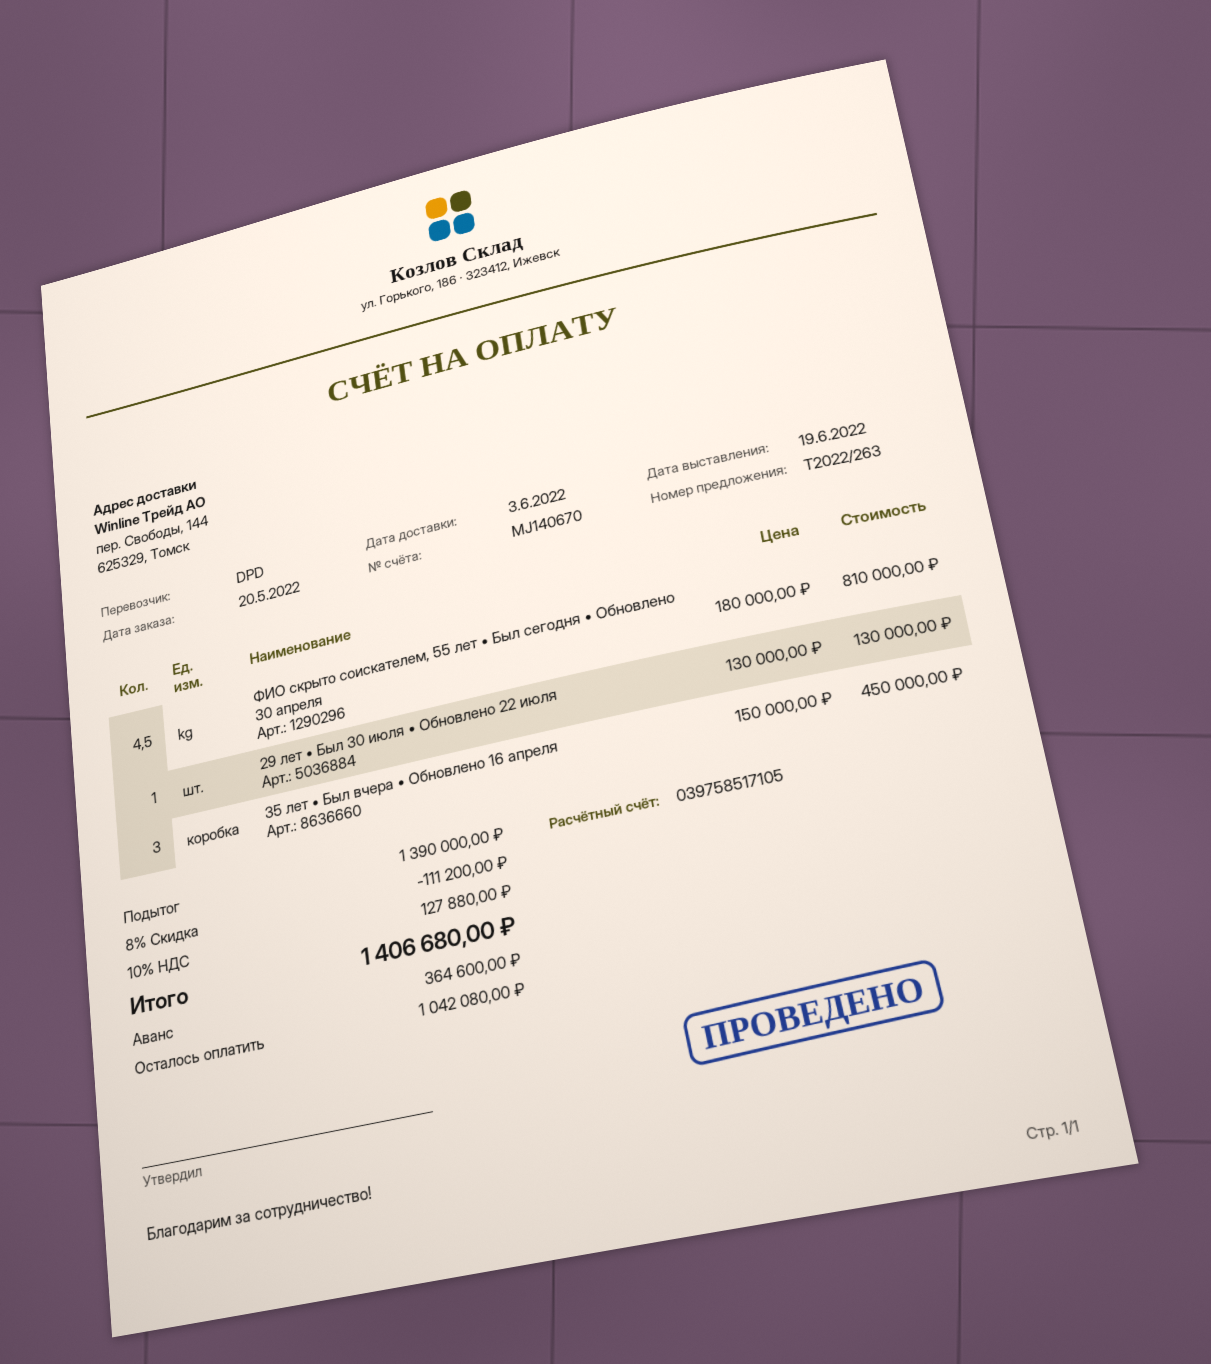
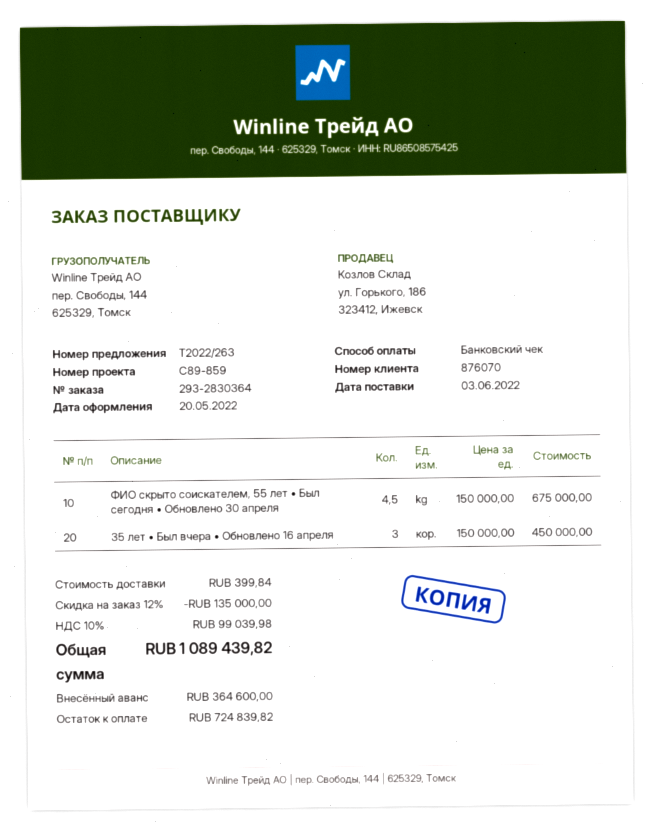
ФИО скрыто соискателем, 55 лет • Был сегодня • Обновлено 30 апреля: 4.5 x 180000.00 = 810000.00 -> 4.5 x 150000.00 = 675000.00
29 лет • Был 30 июля • Обновлено 22 июля: 1 x 130000.00 = 130000.00 -> none
discount: 8% = 111200.00 -> 12% = 135000.00
shipping: none -> 399.84
tax: 10% = 127880.00 -> 10% = 99039.98
total: 1406680.00 -> 1089439.82
balance: 1042080.00 -> 724839.82

